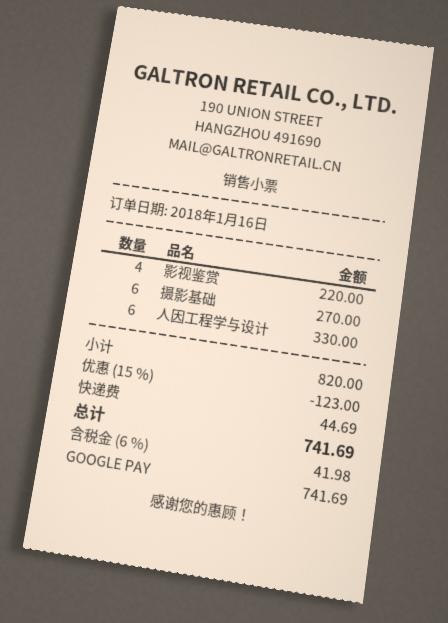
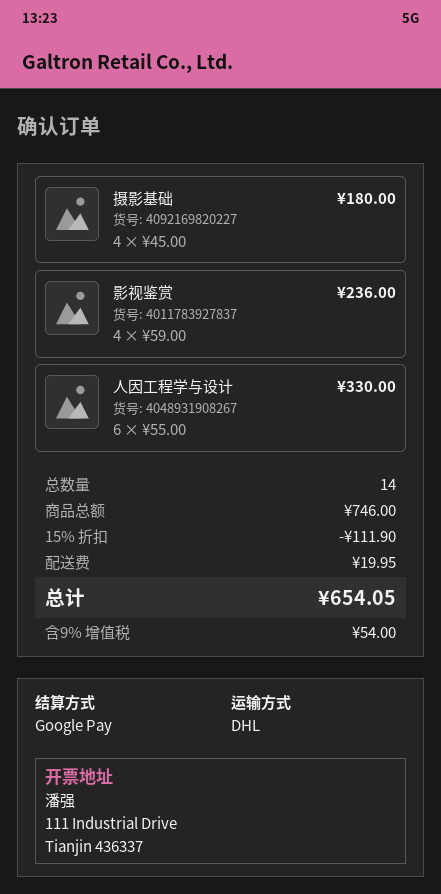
影视鉴赏: 4 for 220.00 -> 4 for 236.00
摄影基础: 6 for 270.00 -> 4 for 180.00
subtotal: 820.00 -> 746.00
discount: 15% = 123.00 -> 15% = 111.90
shipping: 44.69 -> 19.95
tax: 6% = 41.98 -> 9% = 54.00
total: 741.69 -> 654.05

